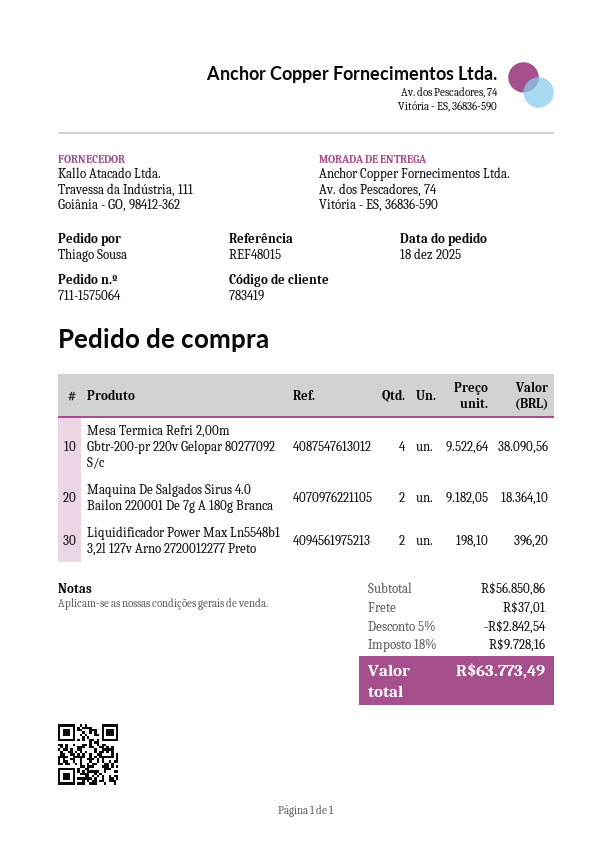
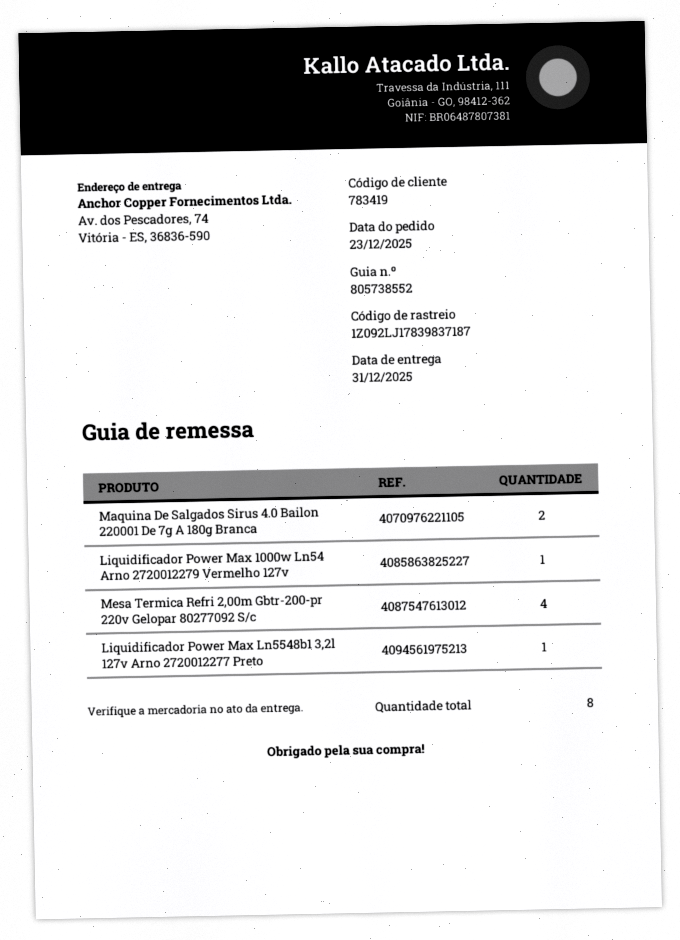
order date: 2025-12-18 -> 2025-12-23
Liquidificador Power Max Ln5548b1 3,2l 127v Arno 2720012277 Preto: 2 -> 1
Liquidificador Power Max 1000w Ln54 Arno 2720012279 Vermelho 127v: none -> 1

